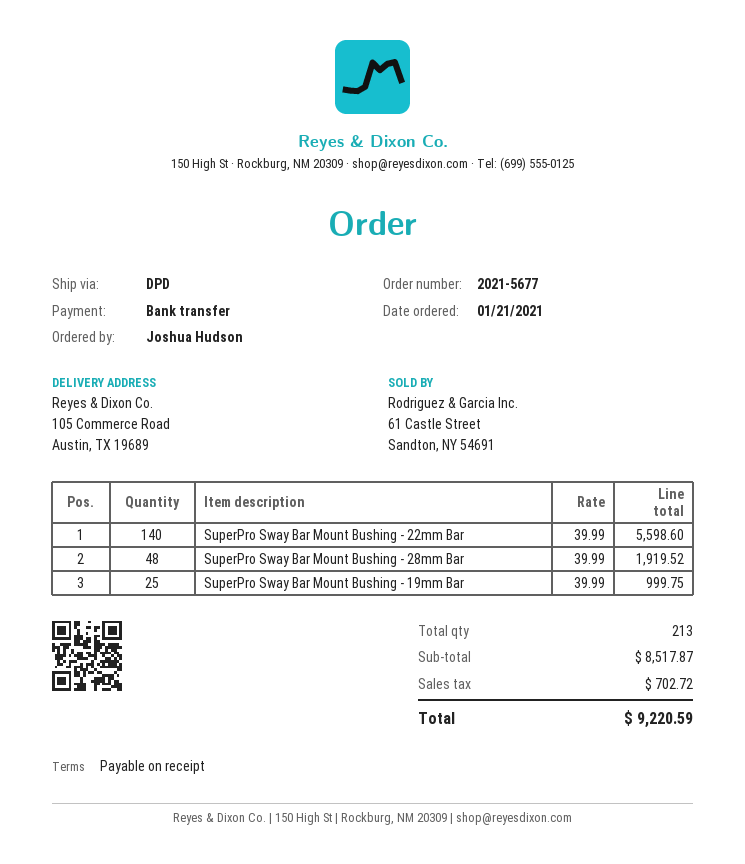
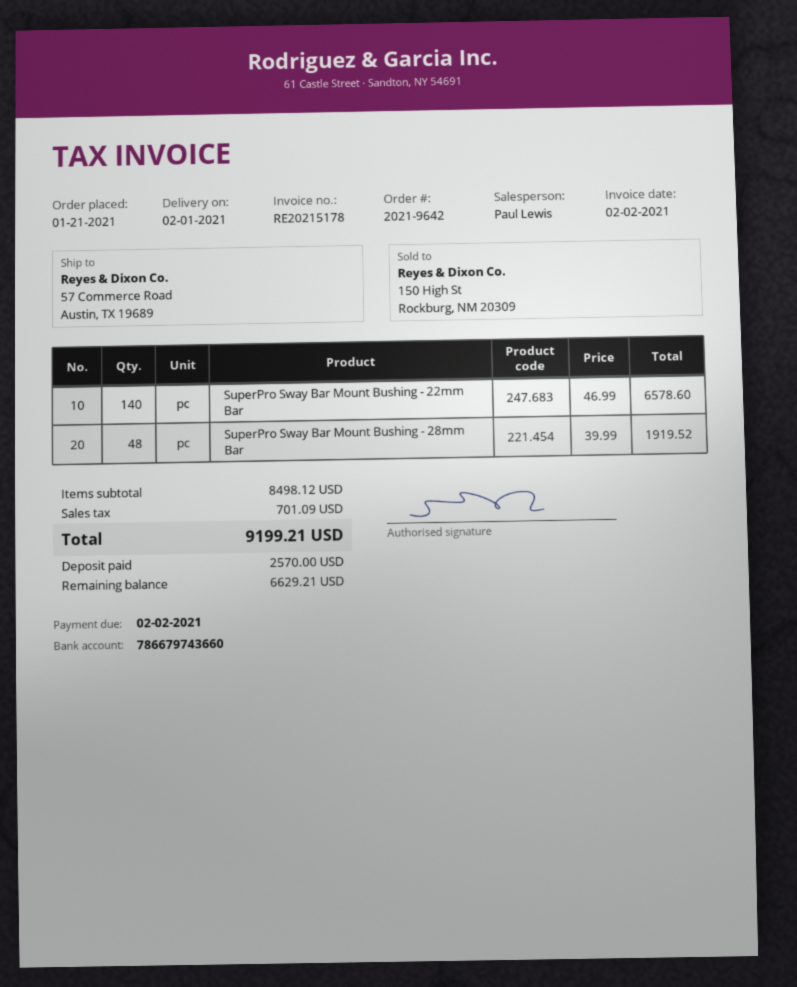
order number: 2021-5677 -> 2021-9642
ship to: 105 Commerce Road, Austin, TX 19689 -> 57 Commerce Road, Austin, TX 19689
SuperPro Sway Bar Mount Bushing - 22mm Bar: 140 x 39.99 = 5598.60 -> 140 x 46.99 = 6578.60
SuperPro Sway Bar Mount Bushing - 19mm Bar: 25 x 39.99 = 999.75 -> none
subtotal: 8517.87 -> 8498.12
tax: 702.72 -> 701.09
total: 9220.59 -> 9199.21

